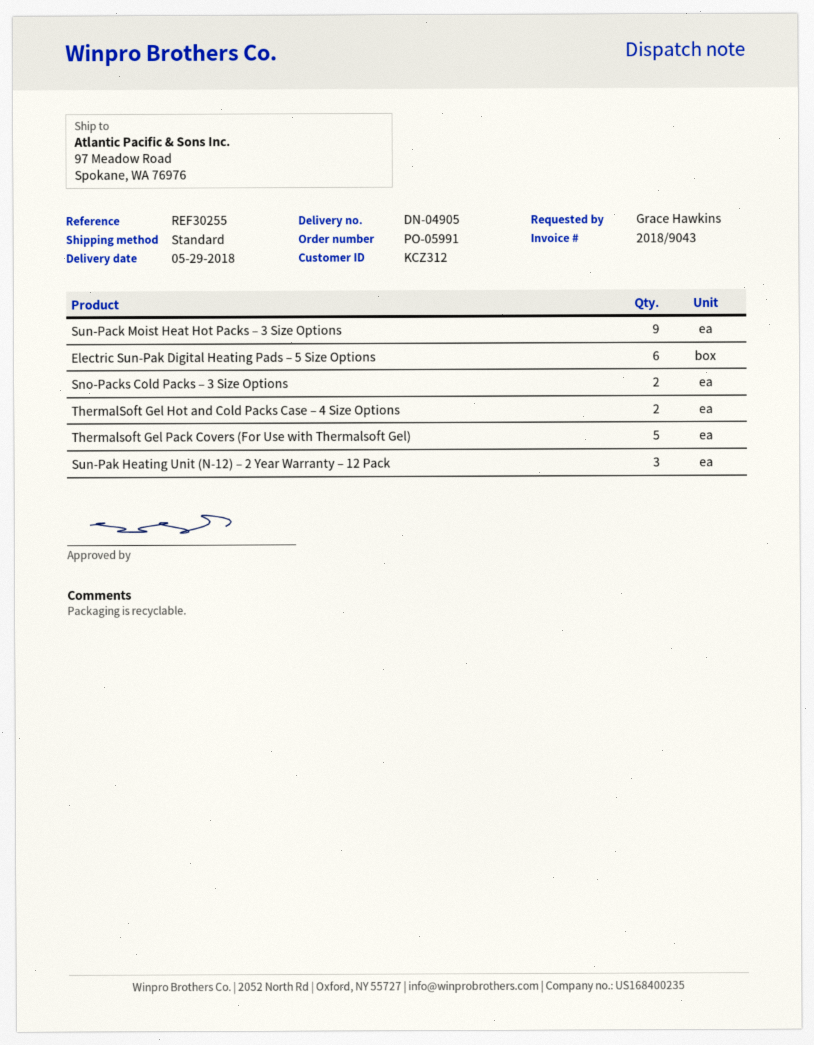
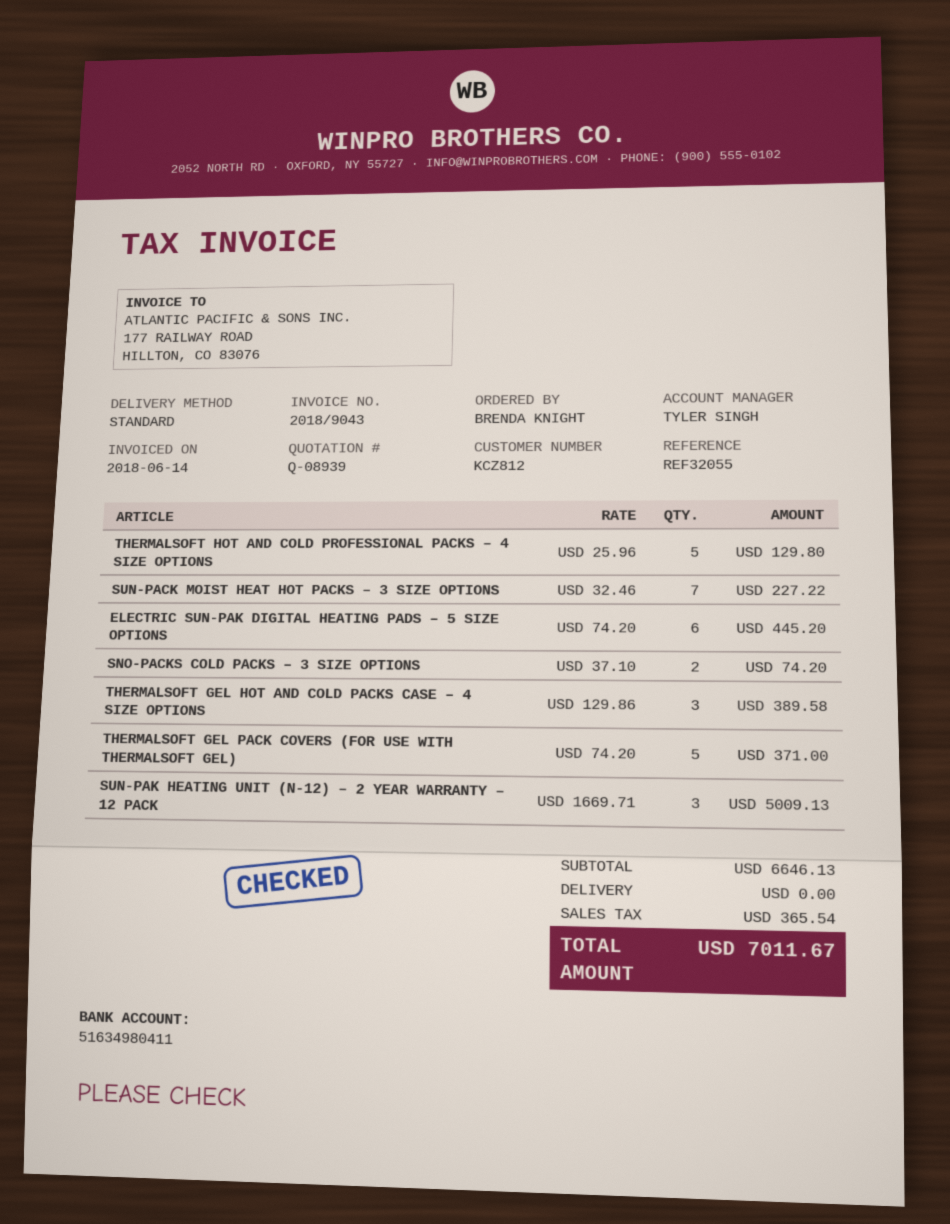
customer number: KCZ312 -> KCZ812
reference: REF30255 -> REF32055
ordered by: Grace Hawkins -> BRENDA KNIGHT
Sun-Pack Moist Heat Hot Packs – 3 Size Options: 9 -> 7
ThermalSoft Gel Hot and Cold Packs Case – 4 Size Options: 2 -> 3
THERMALSOFT HOT AND COLD PROFESSIONAL PACKS – 4 SIZE OPTIONS: none -> 5

